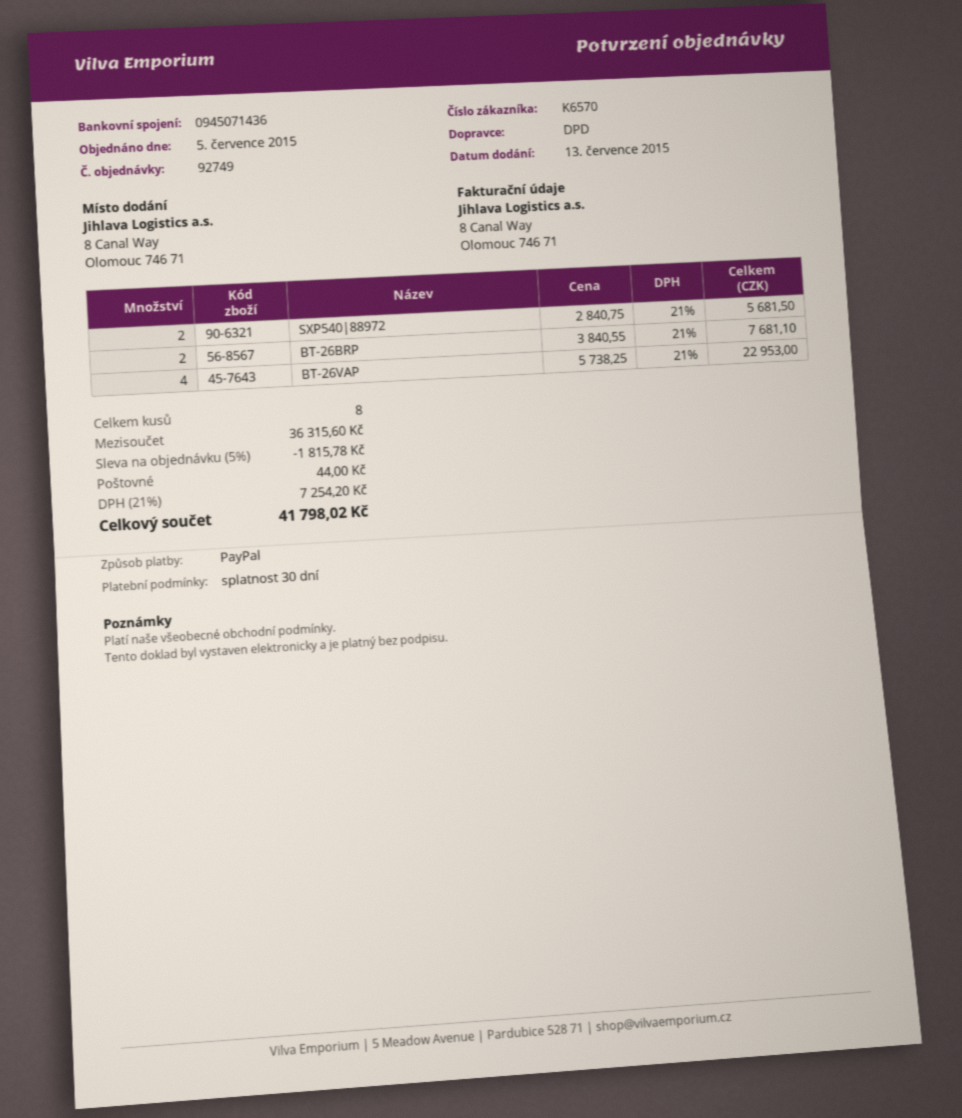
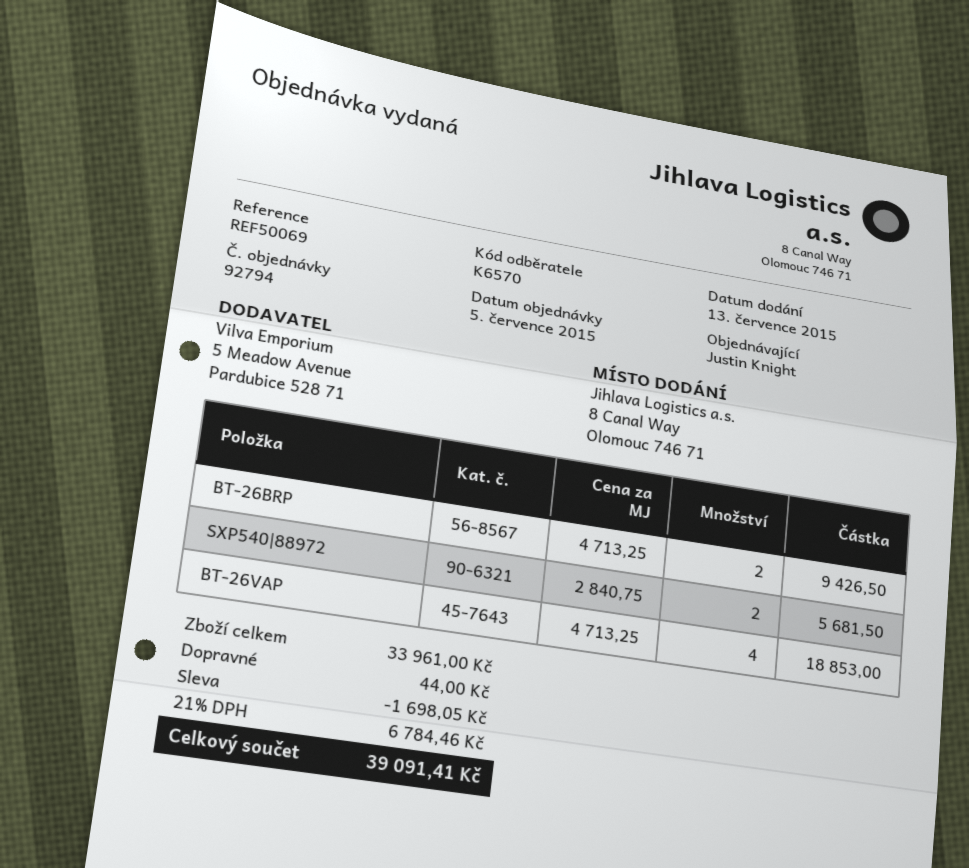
order number: 92749 -> 92794
BT-26BRP: 2 x 3840.55 = 7681.10 -> 2 x 4713.25 = 9426.50
BT-26VAP: 4 x 5738.25 = 22953.00 -> 4 x 4713.25 = 18853.00
subtotal: 36315.60 -> 33961.00
discount: 1815.78 -> 1698.05
tax: 21% = 7254.20 -> 21% = 6784.46
total: 41798.02 -> 39091.41

